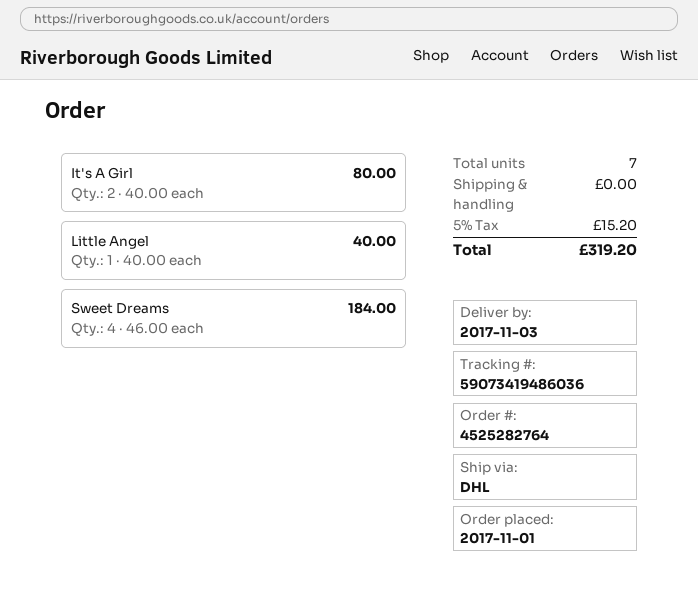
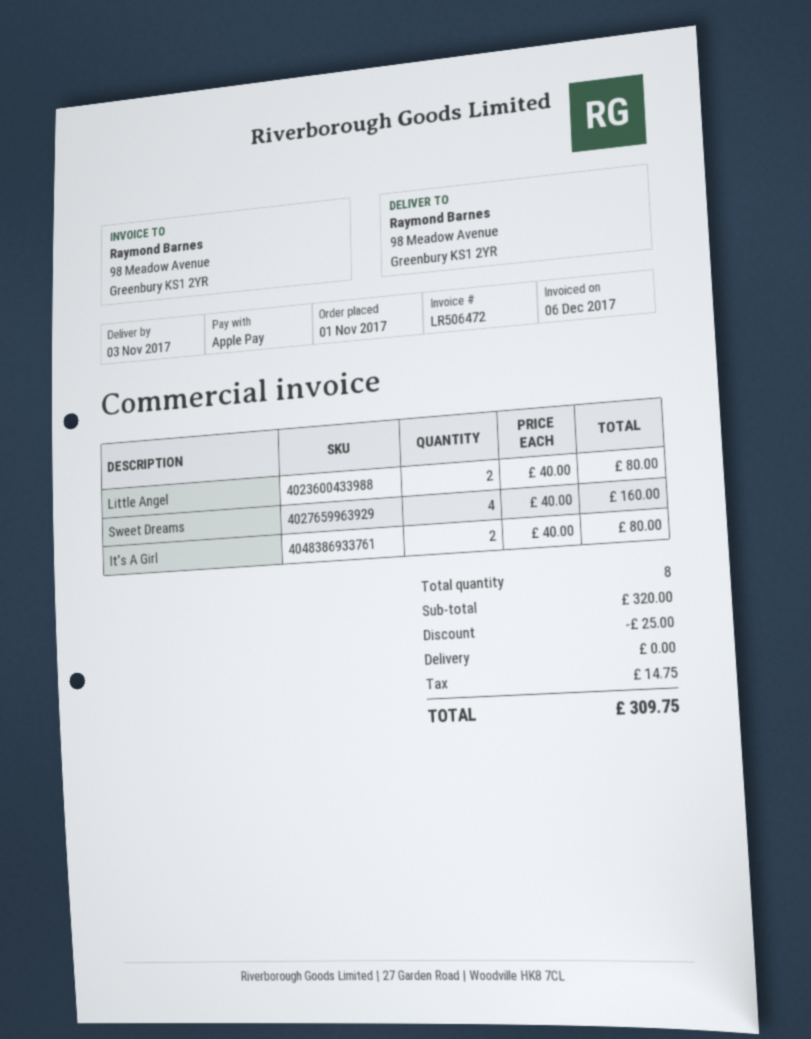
Little Angel: 1 x 40.00 = 40.00 -> 2 x 40.00 = 80.00
Sweet Dreams: 4 x 46.00 = 184.00 -> 4 x 40.00 = 160.00
total quantity: 7 -> 8
discount: none -> 25.00
tax: 15.20 -> 14.75
total: 319.20 -> 309.75

